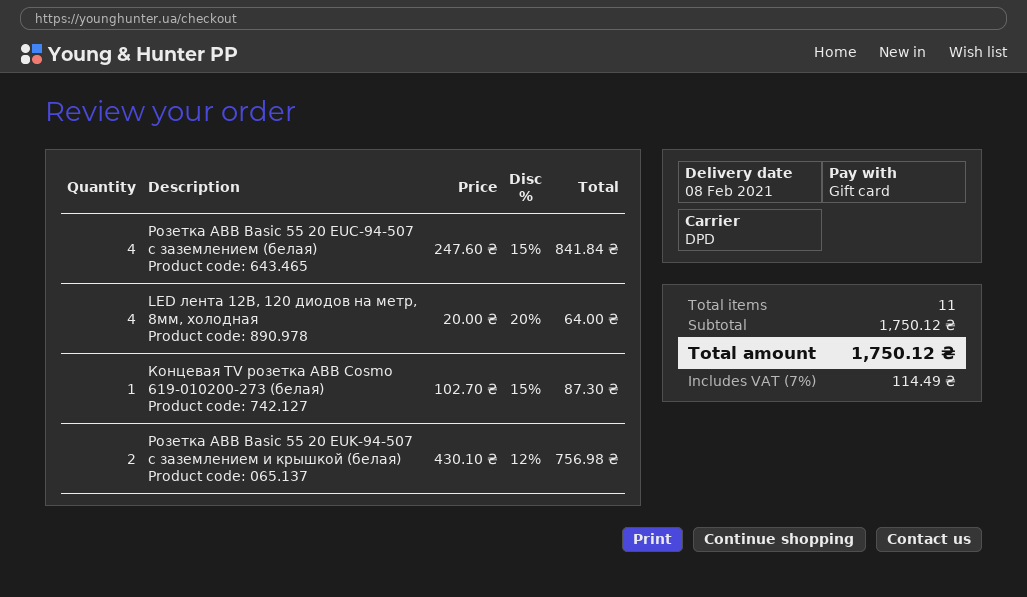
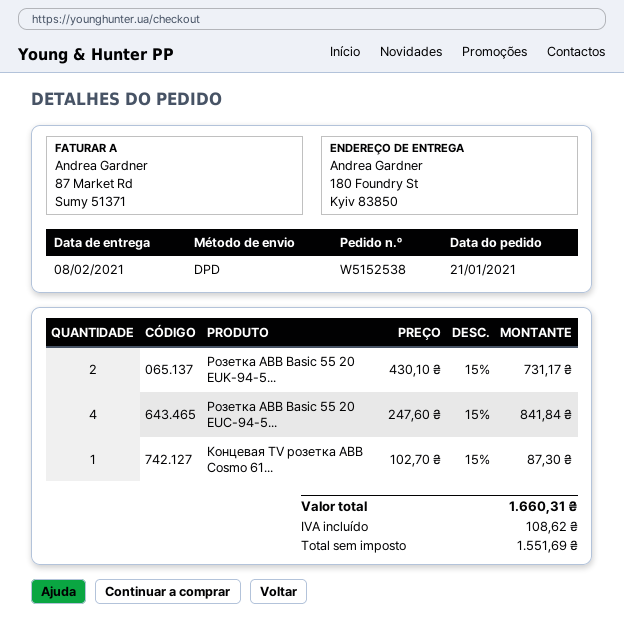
LED лента 12В, 120 диодов на метр, 8мм, холодная: 4 x 20.00 - 20% = 64.00 -> none
Розетка ABB Basic 55 20 EUK-94-507 с заземлением и крышкой (белая): 2 x 430.10 - 12% = 756.98 -> 2 x 430.10 - 15% = 731.17
tax: 114.49 -> 108.62
total: 1750.12 -> 1660.31

